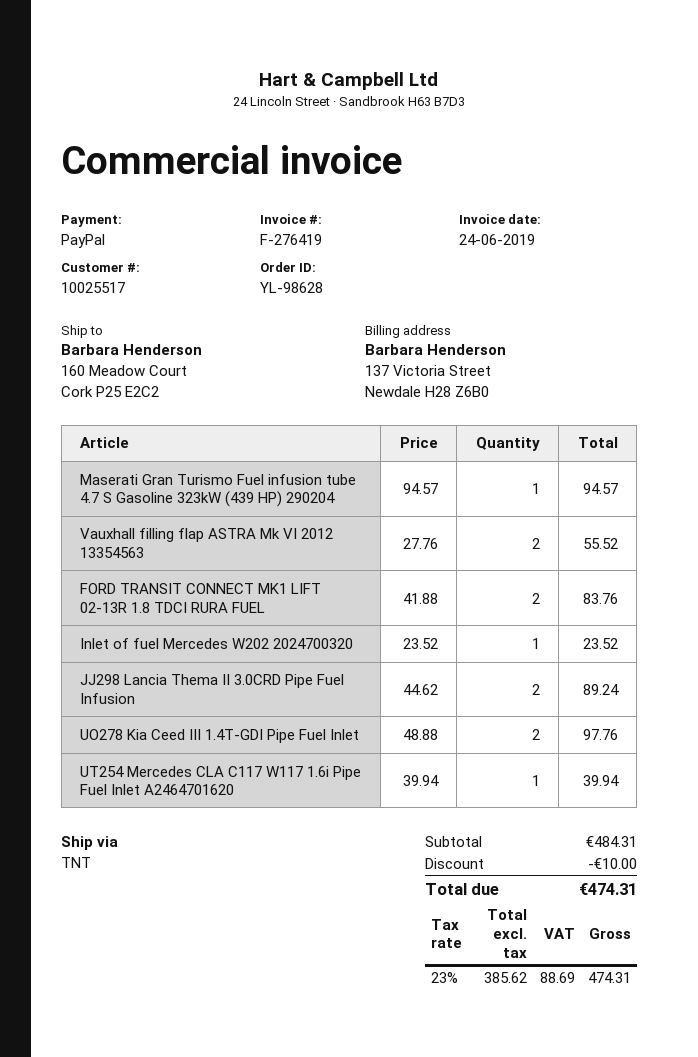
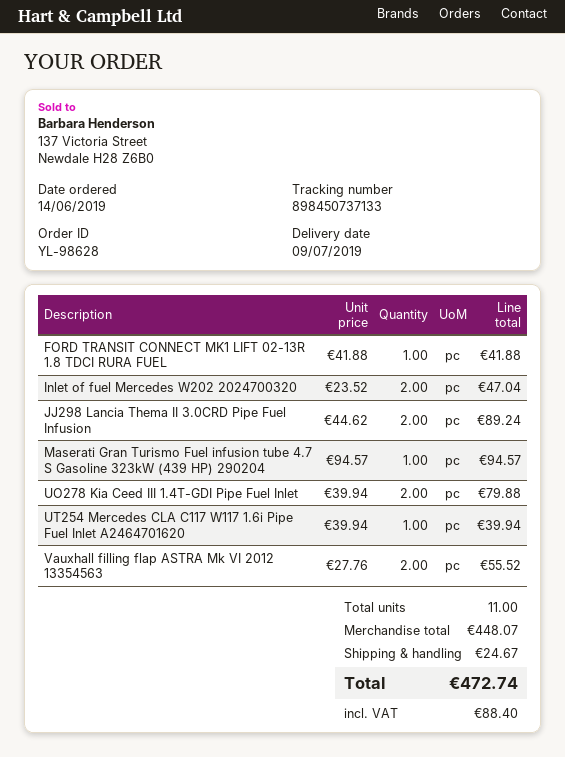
FORD TRANSIT CONNECT MK1 LIFT 02-13R 1.8 TDCI RURA FUEL: 2 x 41.88 = 83.76 -> 1 x 41.88 = 41.88
Inlet of fuel Mercedes W202 2024700320: 1 x 23.52 = 23.52 -> 2 x 23.52 = 47.04
UO278 Kia Ceed III 1.4T-GDI Pipe Fuel Inlet: 2 x 48.88 = 97.76 -> 2 x 39.94 = 79.88
subtotal: 484.31 -> 448.07
discount: 10.00 -> none
shipping: none -> 24.67
tax: 88.69 -> 88.40
total: 474.31 -> 472.74

